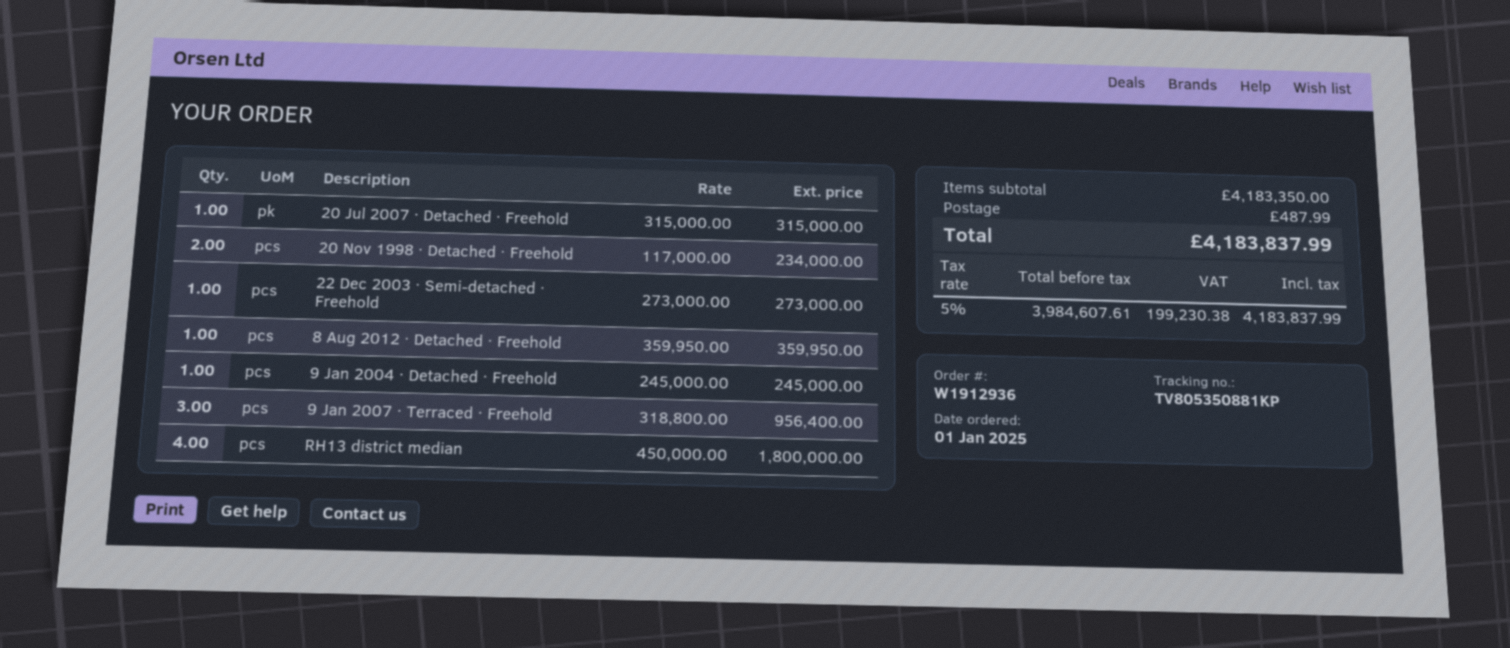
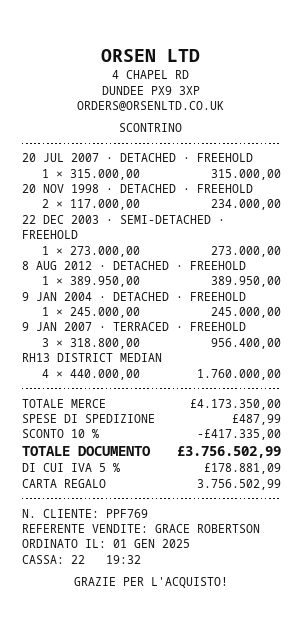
8 Aug 2012 · Detached · Freehold: 1 x 359950.00 = 359950.00 -> 1 x 389950.00 = 389950.00
RH13 district median: 4 x 450000.00 = 1800000.00 -> 4 x 440000.00 = 1760000.00
subtotal: 4183350.00 -> 4173350.00
discount: none -> 10% = 417335.00
tax: 5% = 199230.38 -> 5% = 178881.09
total: 4183837.99 -> 3756502.99

